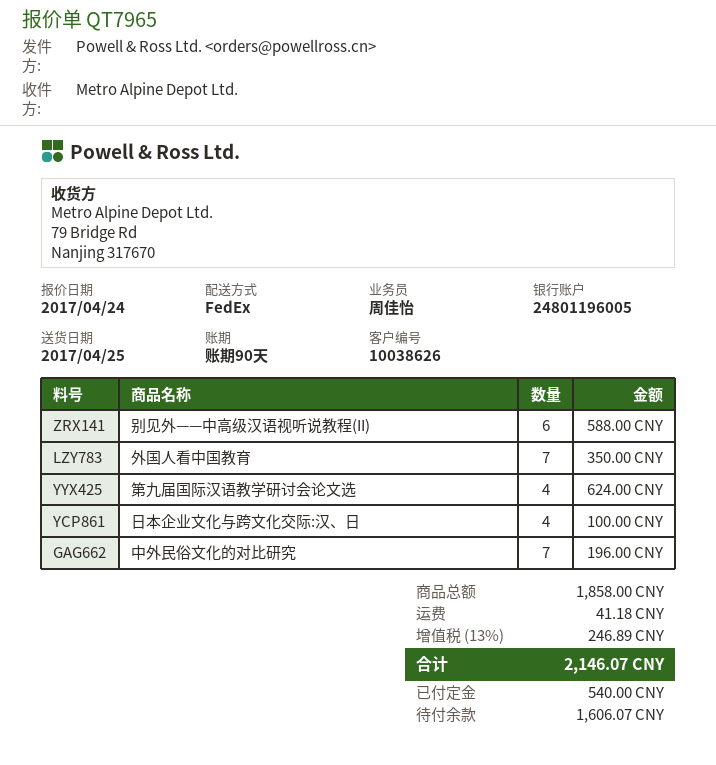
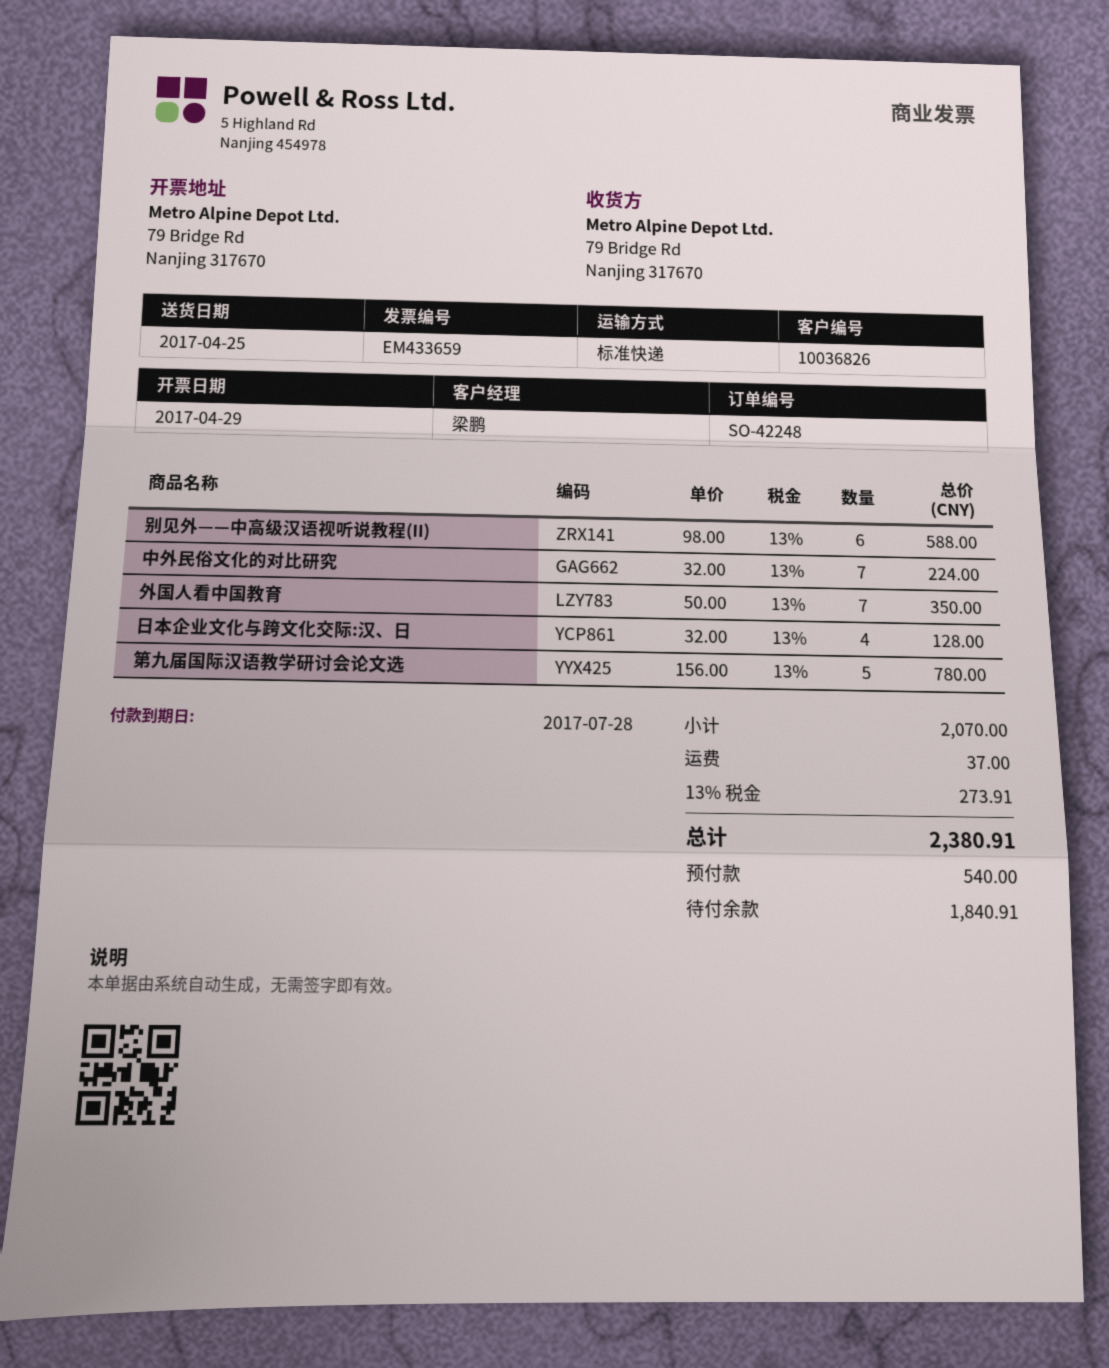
customer number: 10038626 -> 10036826
sales rep: 周佳怡 -> 梁鹏
shipping method: FedEx -> standard
第九届国际汉语教学研讨会论文选: 4 for 624.00 -> 5 for 780.00
日本企业文化与跨文化交际:汉、日: 4 for 100.00 -> 4 for 128.00
中外民俗文化的对比研究: 7 for 196.00 -> 7 for 224.00
subtotal: 1858.00 -> 2070.00
shipping: 41.18 -> 37.00
tax: 13% = 246.89 -> 13% = 273.91
total: 2146.07 -> 2380.91
balance: 1606.07 -> 1840.91

